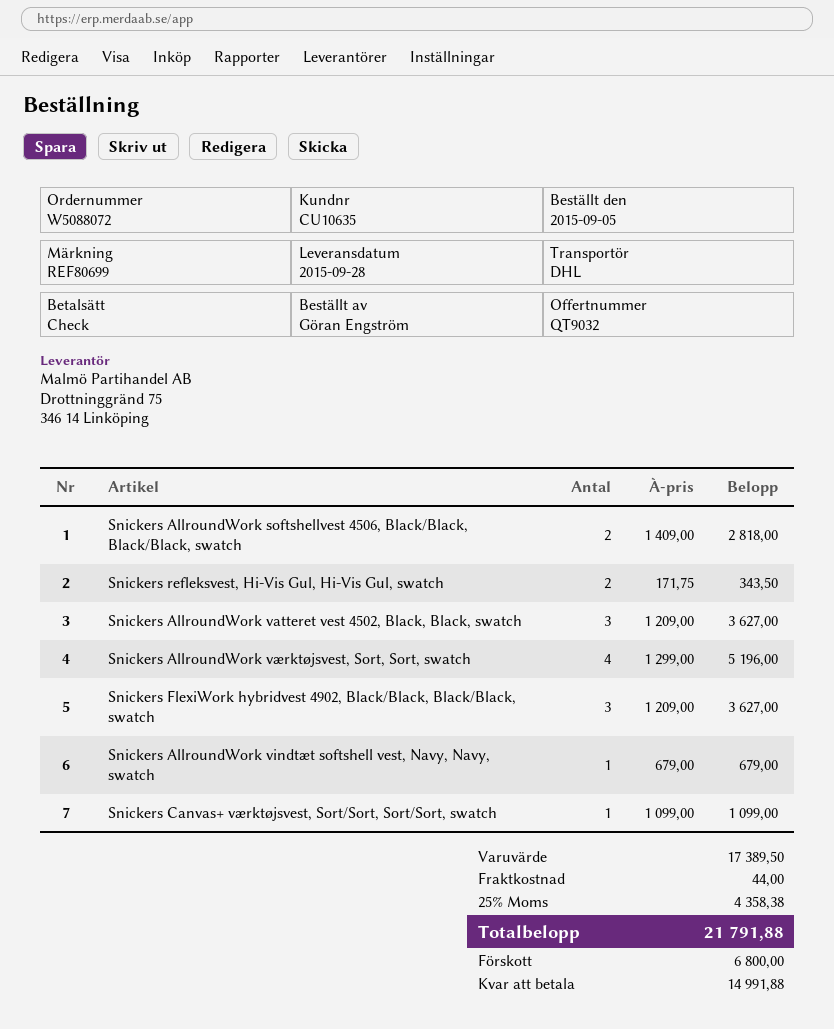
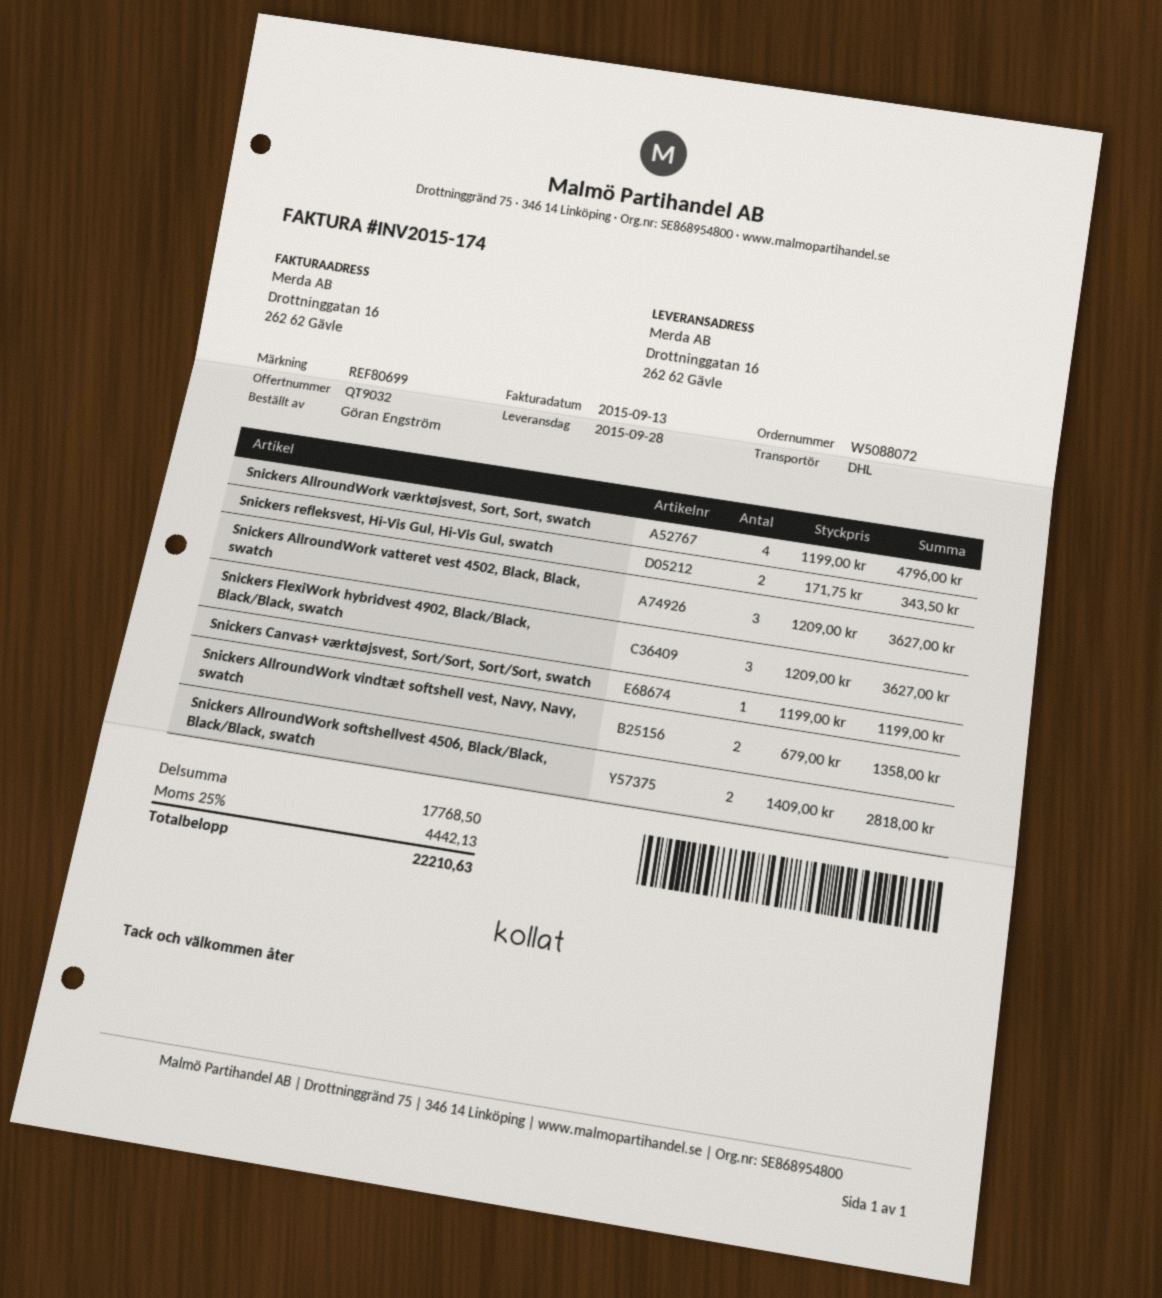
Snickers AllroundWork værktøjsvest, Sort, Sort, swatch: 4 x 1299.00 = 5196.00 -> 4 x 1199.00 = 4796.00
Snickers AllroundWork vindtæt softshell vest, Navy, Navy, swatch: 1 x 679.00 = 679.00 -> 2 x 679.00 = 1358.00
Snickers Canvas+ værktøjsvest, Sort/Sort, Sort/Sort, swatch: 1 x 1099.00 = 1099.00 -> 1 x 1199.00 = 1199.00
subtotal: 17389.50 -> 17768.50
shipping: 44.00 -> none
tax: 25% = 4358.38 -> 25% = 4442.13
total: 21791.88 -> 22210.63

